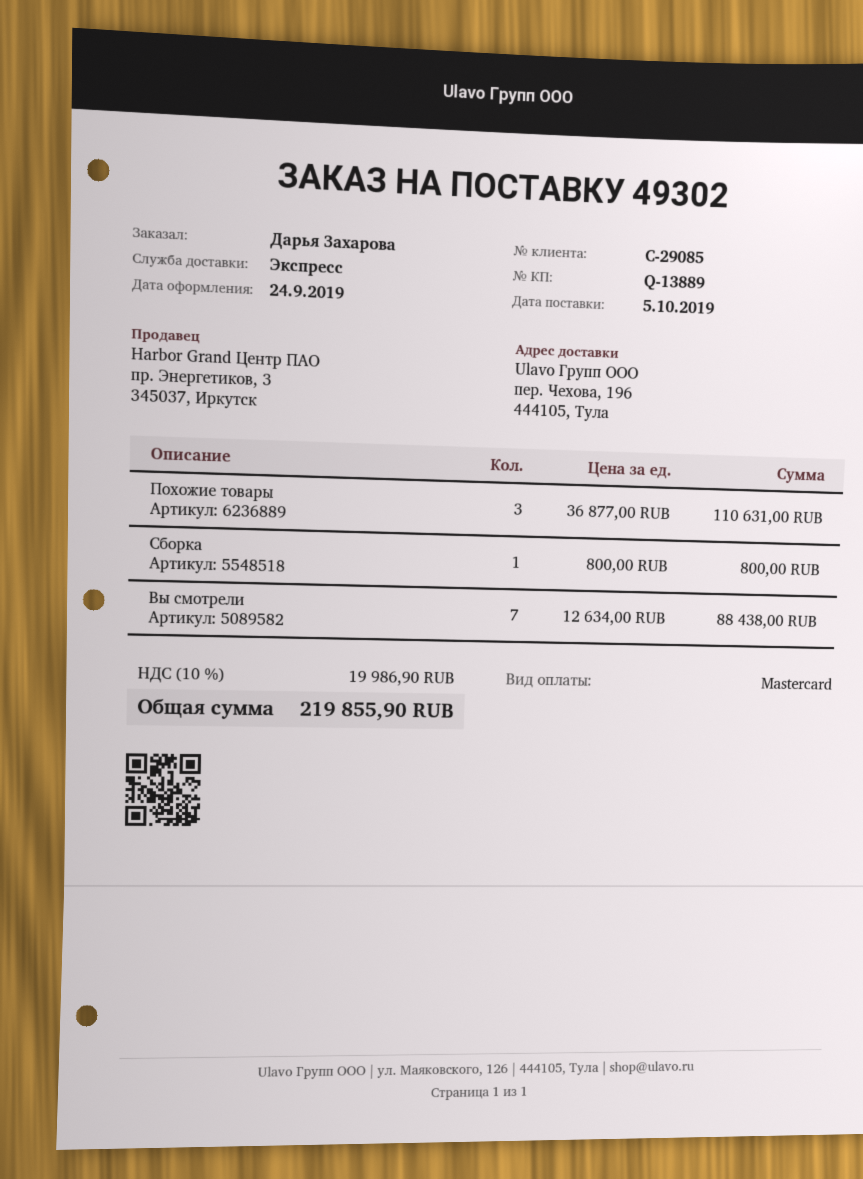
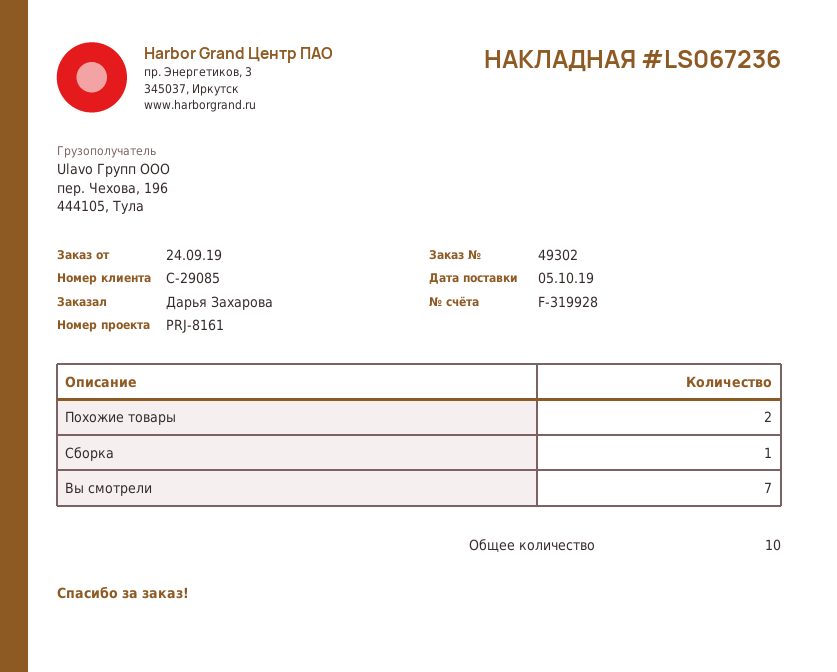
Похожие товары: 3 -> 2

